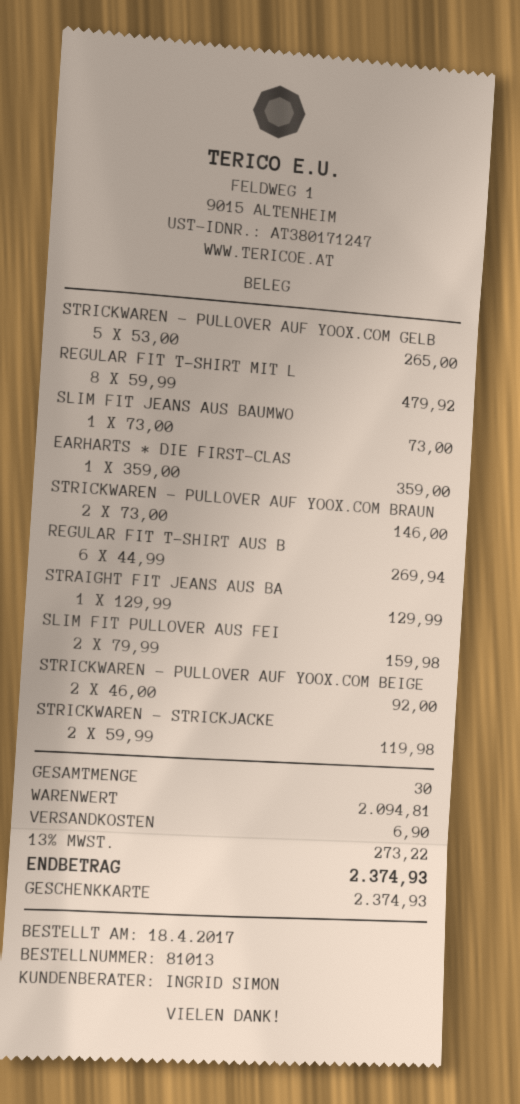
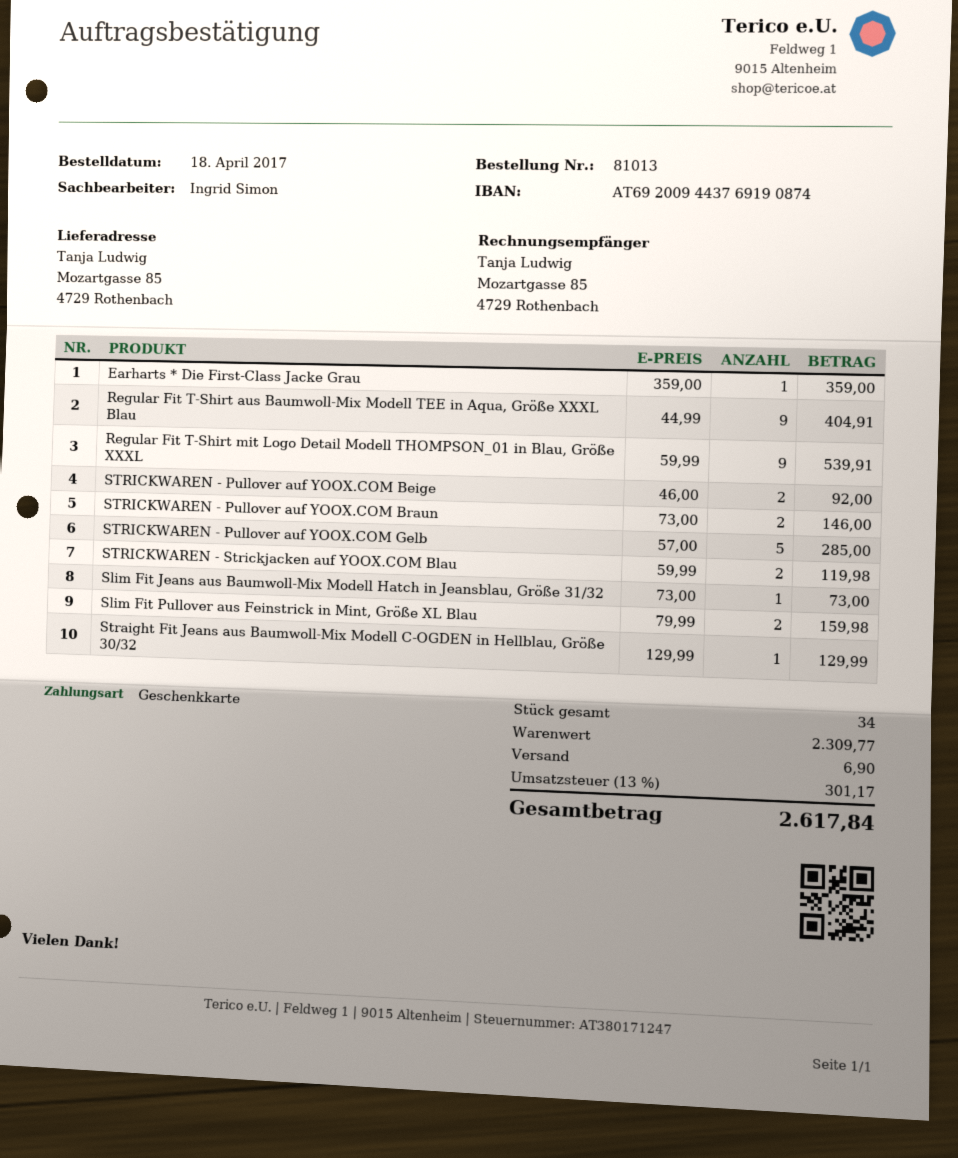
STRICKWAREN - PULLOVER AUF YOOX.COM GELB: 5 x 53.00 = 265.00 -> 5 x 57.00 = 285.00
REGULAR FIT T-SHIRT MIT L: 8 x 59.99 = 479.92 -> 9 x 59.99 = 539.91
REGULAR FIT T-SHIRT AUS B: 6 x 44.99 = 269.94 -> 9 x 44.99 = 404.91
total quantity: 30 -> 34
subtotal: 2094.81 -> 2309.77
tax: 13% = 273.22 -> 13% = 301.17
total: 2374.93 -> 2617.84

